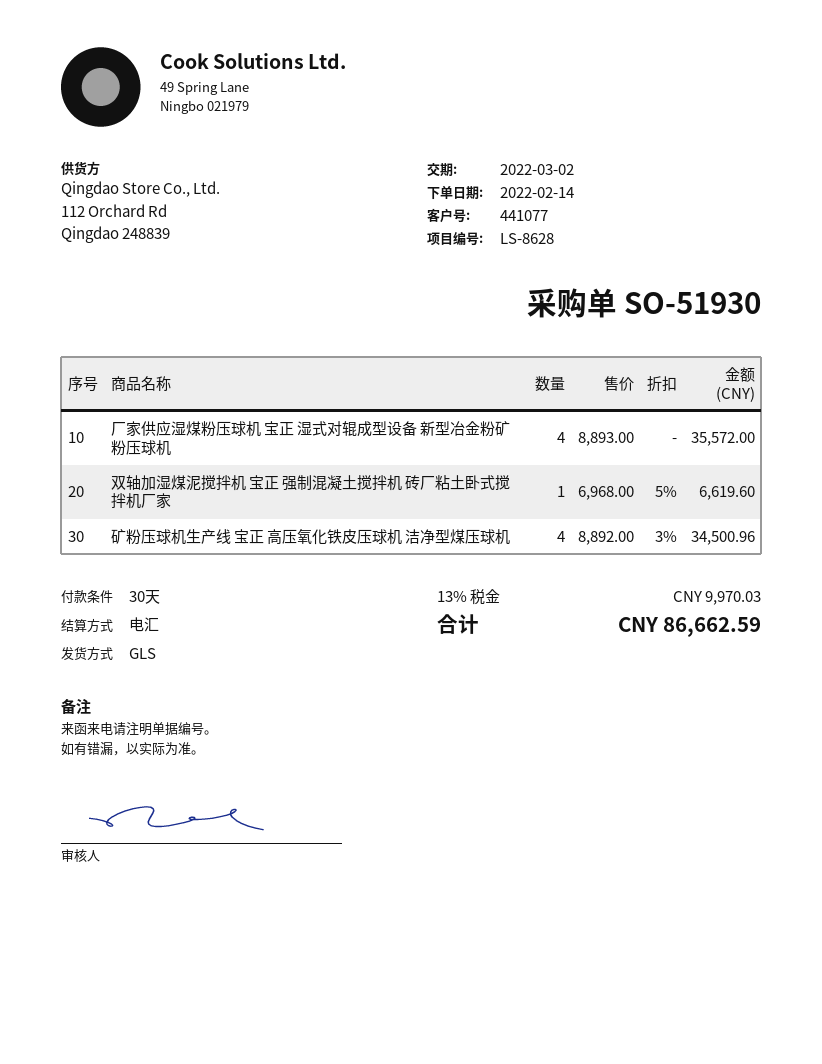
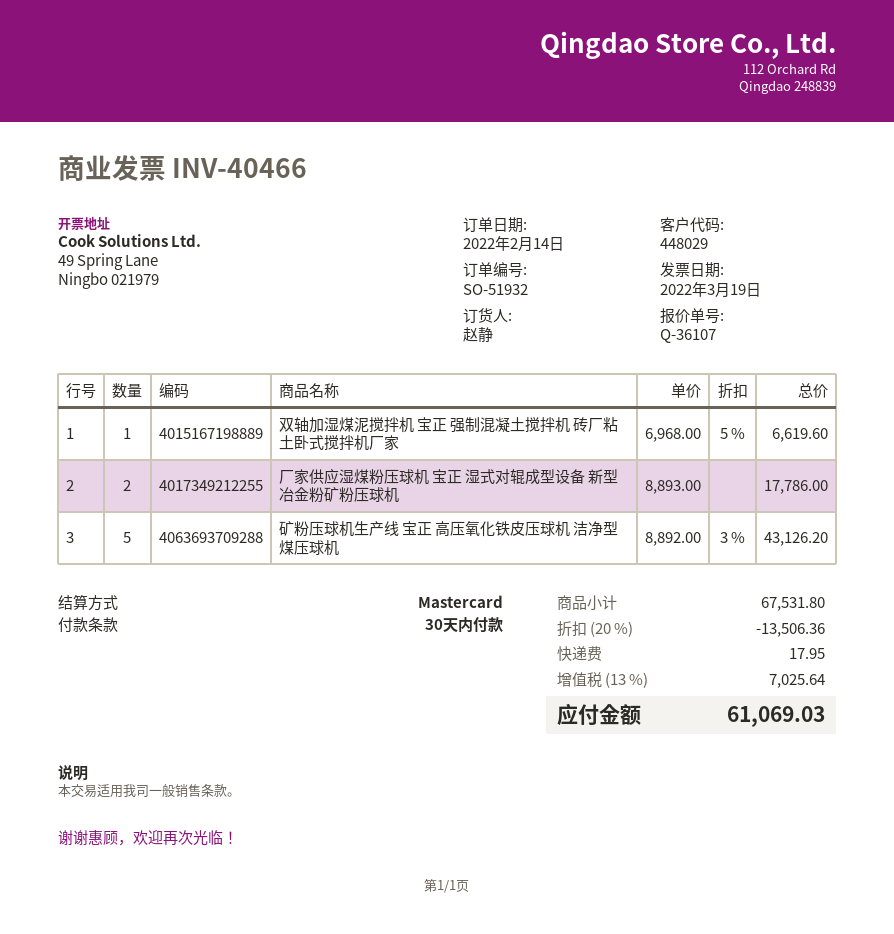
order number: SO-51930 -> SO-51932
customer number: 441077 -> 448029
payment method: bank transfer -> Mastercard
厂家供应湿煤粉压球机 宝正 湿式对辊成型设备 新型冶金粉矿粉压球机: 4 x 8893.00 = 35572.00 -> 2 x 8893.00 = 17786.00
矿粉压球机生产线 宝正 高压氧化铁皮压球机 洁净型煤压球机: 4 x 8892.00 - 3% = 34500.96 -> 5 x 8892.00 - 3% = 43126.20
discount: none -> 20% = 13506.36
shipping: none -> 17.95
tax: 13% = 9970.03 -> 13% = 7025.64
total: 86662.59 -> 61069.03

